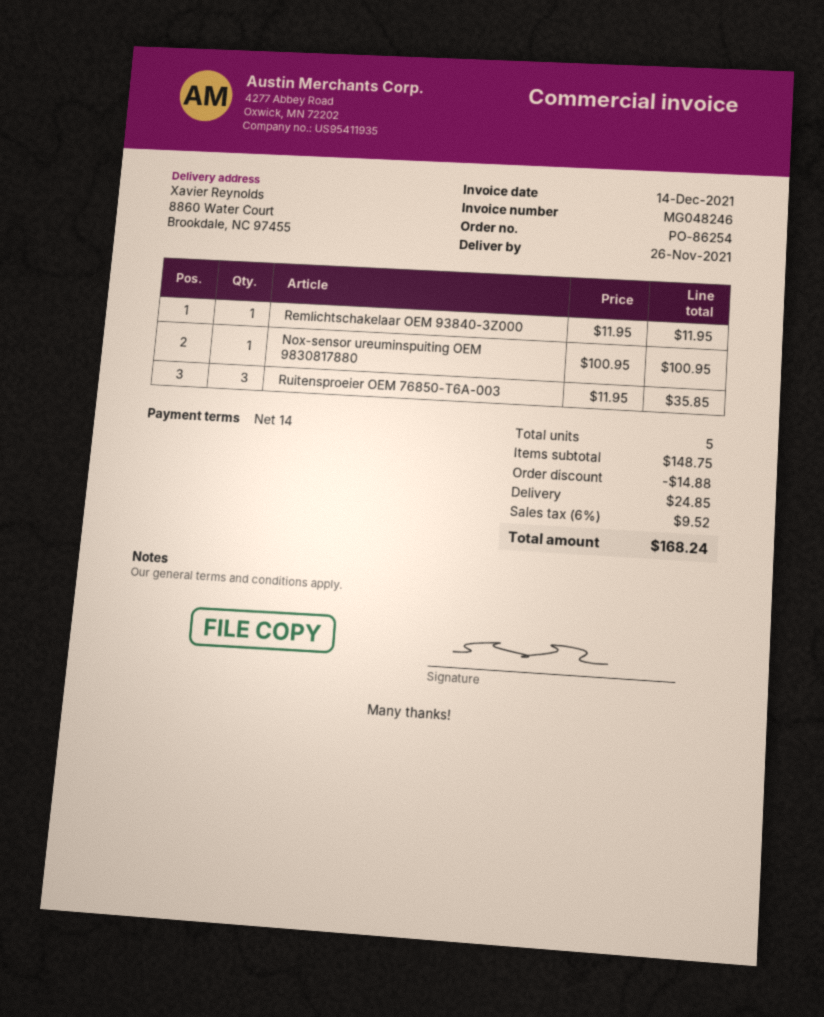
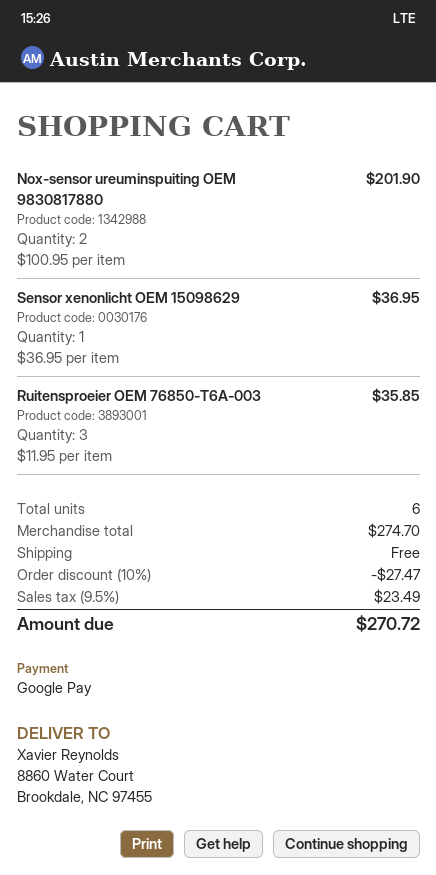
Remlichtschakelaar OEM 93840-3Z000: 1 x 11.95 = 11.95 -> none
Nox-sensor ureuminspuiting OEM 9830817880: 1 x 100.95 = 100.95 -> 2 x 100.95 = 201.90
Sensor xenonlicht OEM 15098629: none -> 1 x 36.95 = 36.95
total quantity: 5 -> 6
subtotal: 148.75 -> 274.70
discount: 14.88 -> 27.47
shipping: 24.85 -> 0.00
tax: 6% = 9.52 -> 9.5% = 23.49
total: 168.24 -> 270.72

